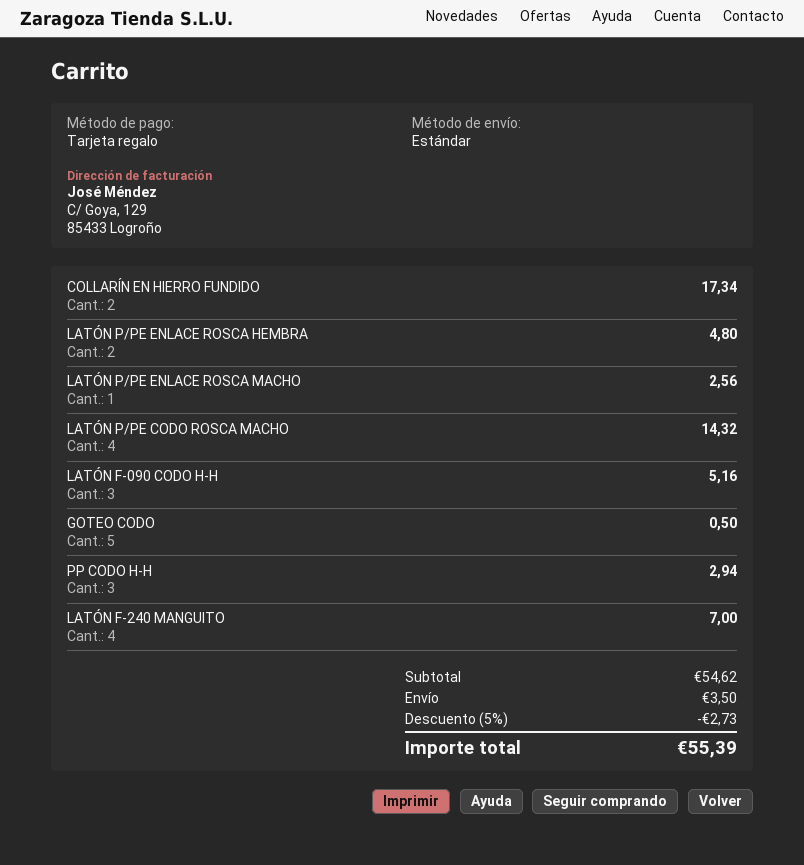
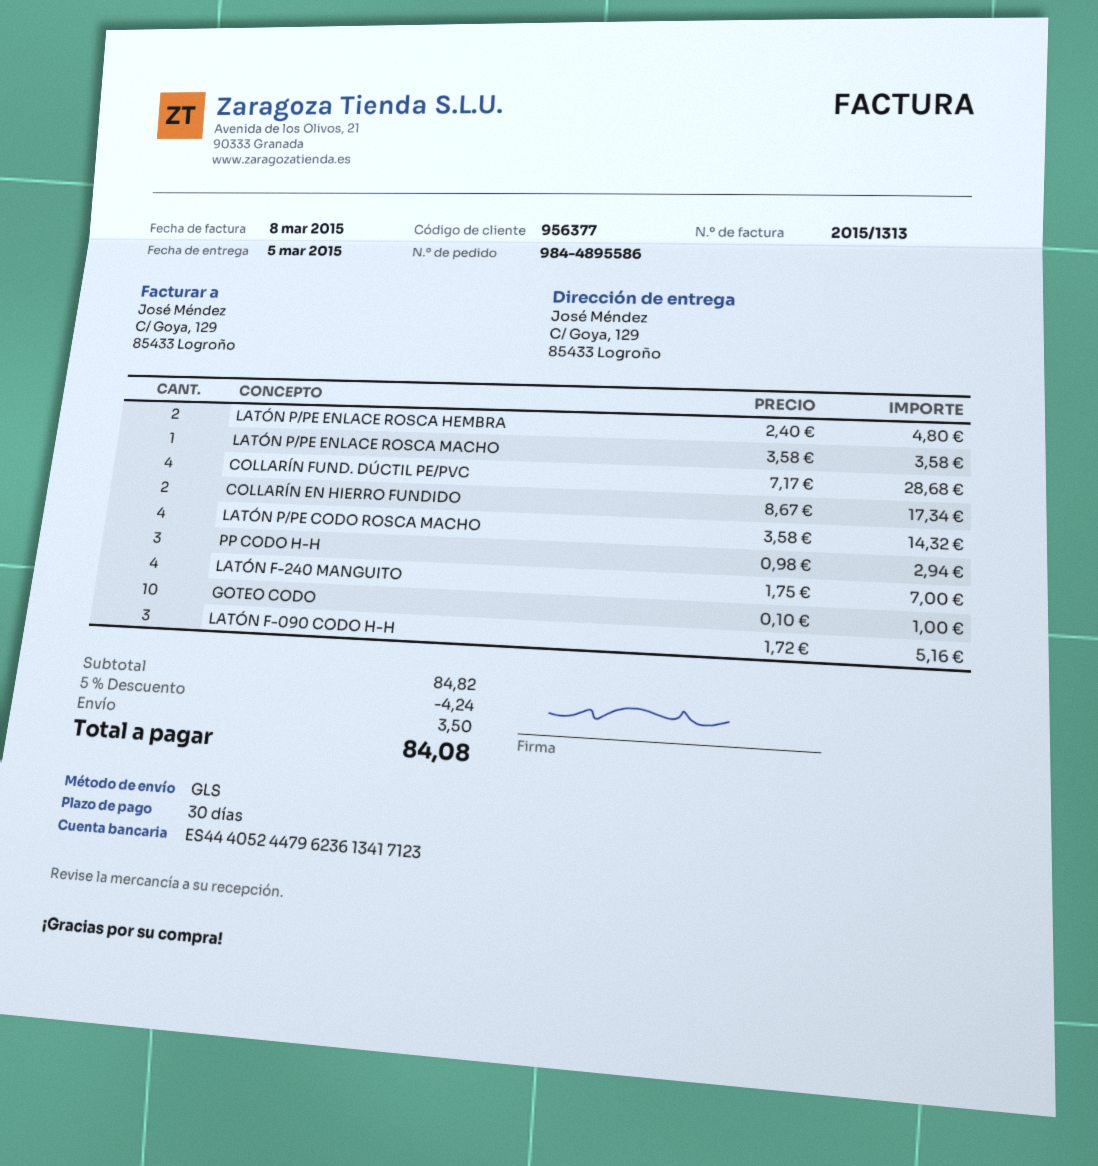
shipping method: standard -> GLS
LATÓN P/PE ENLACE ROSCA MACHO: 1 for 2.56 -> 1 for 3.58
GOTEO CODO: 5 for 0.50 -> 10 for 1.00
COLLARÍN FUND. DÚCTIL PE/PVC: none -> 4 for 28.68
subtotal: 54.62 -> 84.82
discount: 5% = 2.73 -> 5% = 4.24
total: 55.39 -> 84.08

